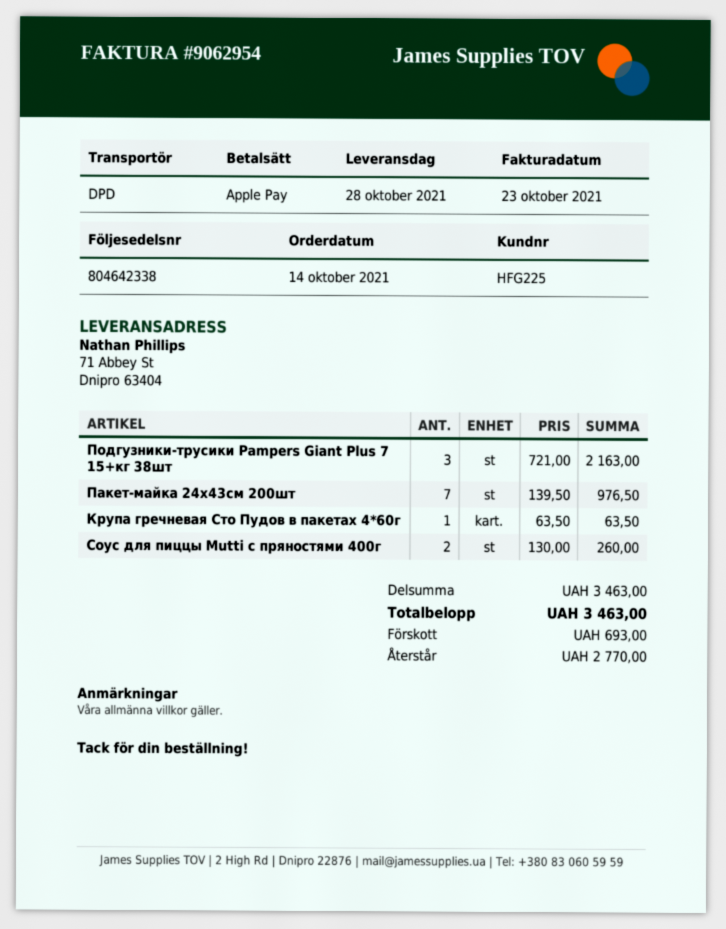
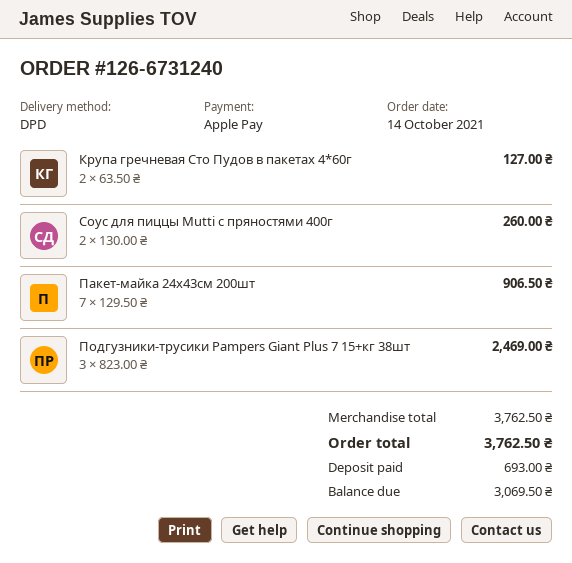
Подгузники-трусики Pampers Giant Plus 7 15+кг 38шт: 3 x 721.00 = 2163.00 -> 3 x 823.00 = 2469.00
Пакет-майка 24х43см 200шт: 7 x 139.50 = 976.50 -> 7 x 129.50 = 906.50
Крупа гречневая Сто Пудов в пакетах 4*60г: 1 x 63.50 = 63.50 -> 2 x 63.50 = 127.00
subtotal: 3463.00 -> 3762.50
total: 3463.00 -> 3762.50
balance: 2770.00 -> 3069.50

